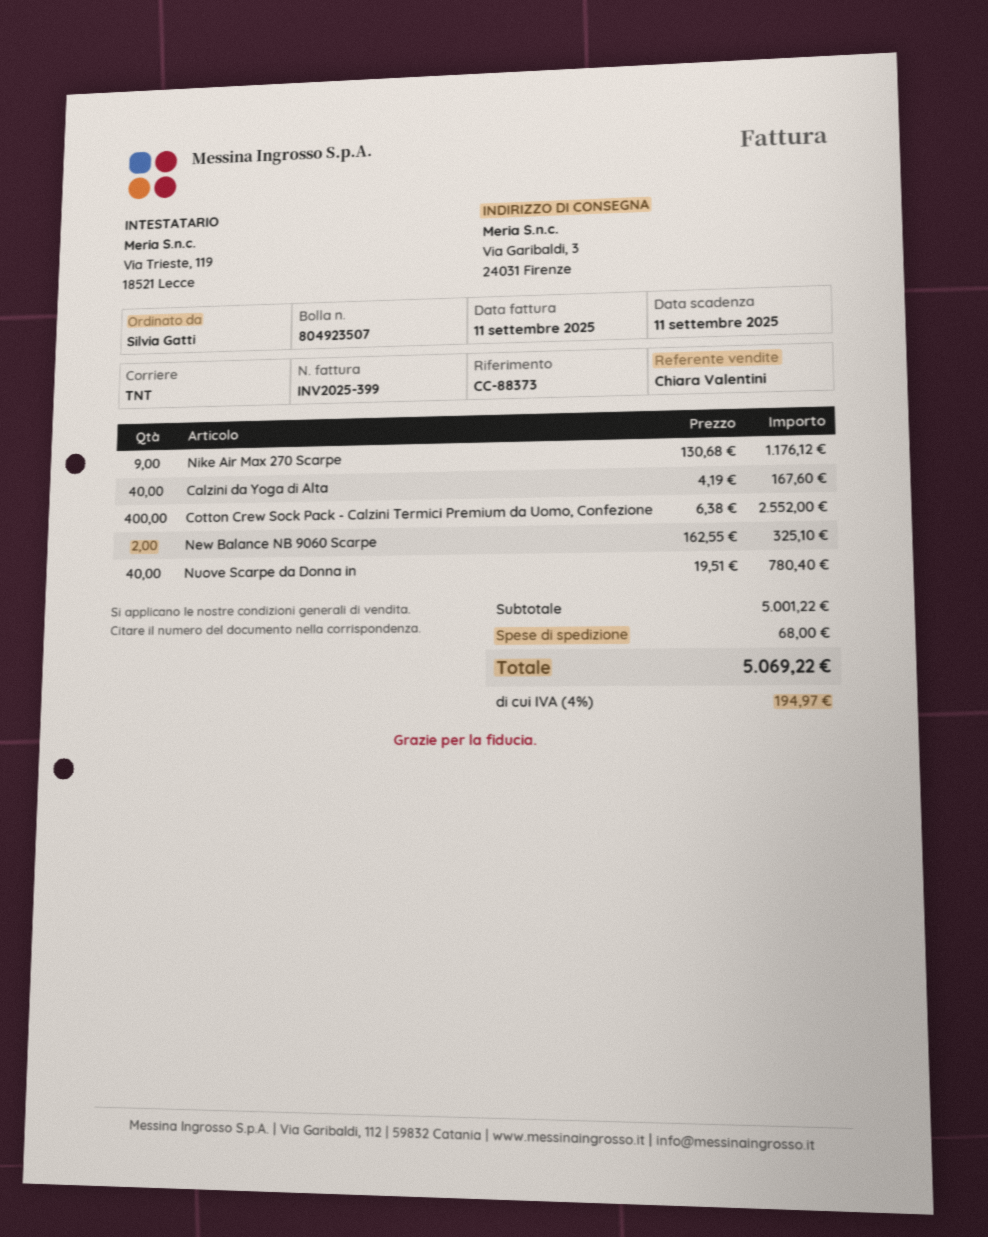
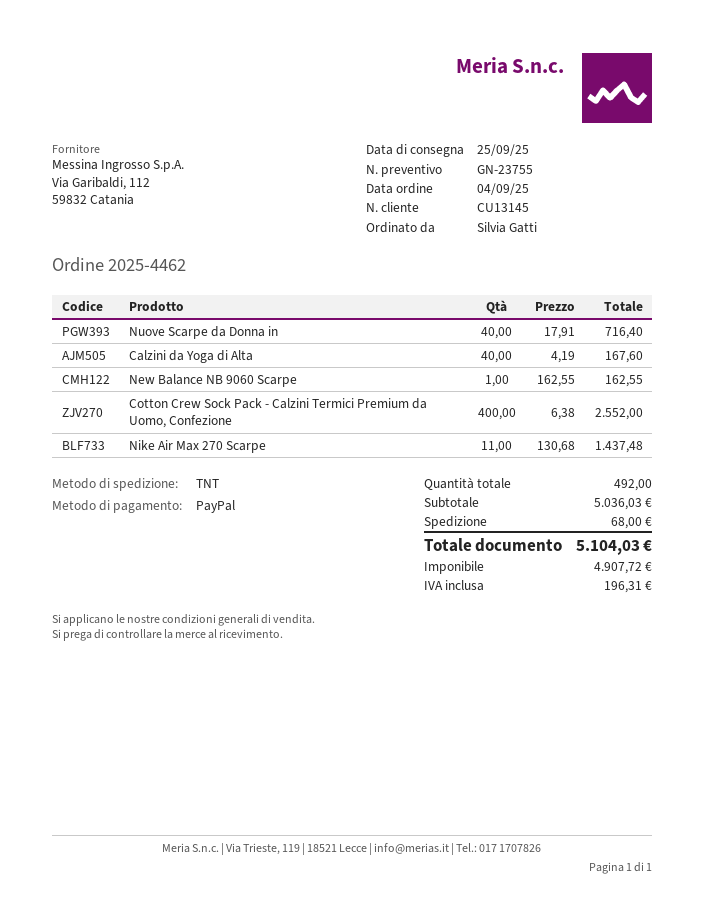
Nike Air Max 270 Scarpe: 9 x 130.68 = 1176.12 -> 11 x 130.68 = 1437.48
New Balance NB 9060 Scarpe: 2 x 162.55 = 325.10 -> 1 x 162.55 = 162.55
Nuove Scarpe da Donna in: 40 x 19.51 = 780.40 -> 40 x 17.91 = 716.40
subtotal: 5001.22 -> 5036.03
tax: 194.97 -> 196.31
total: 5069.22 -> 5104.03

